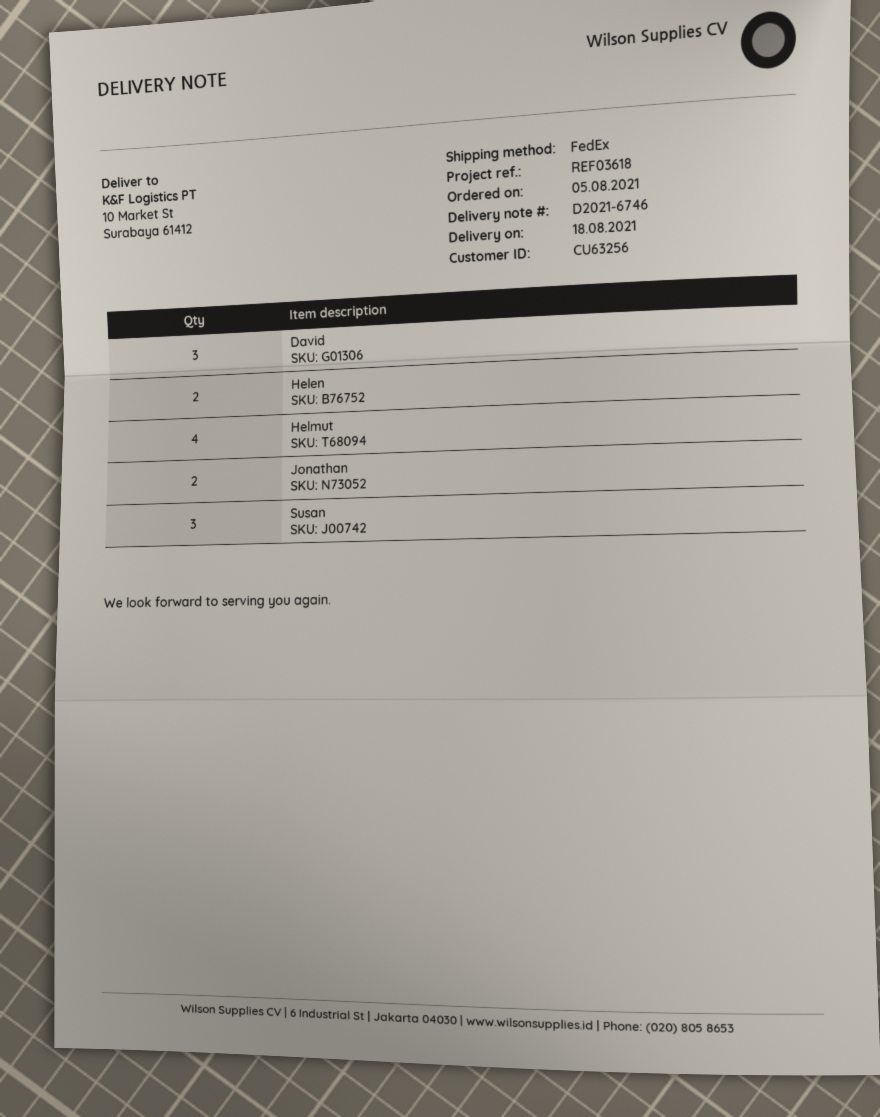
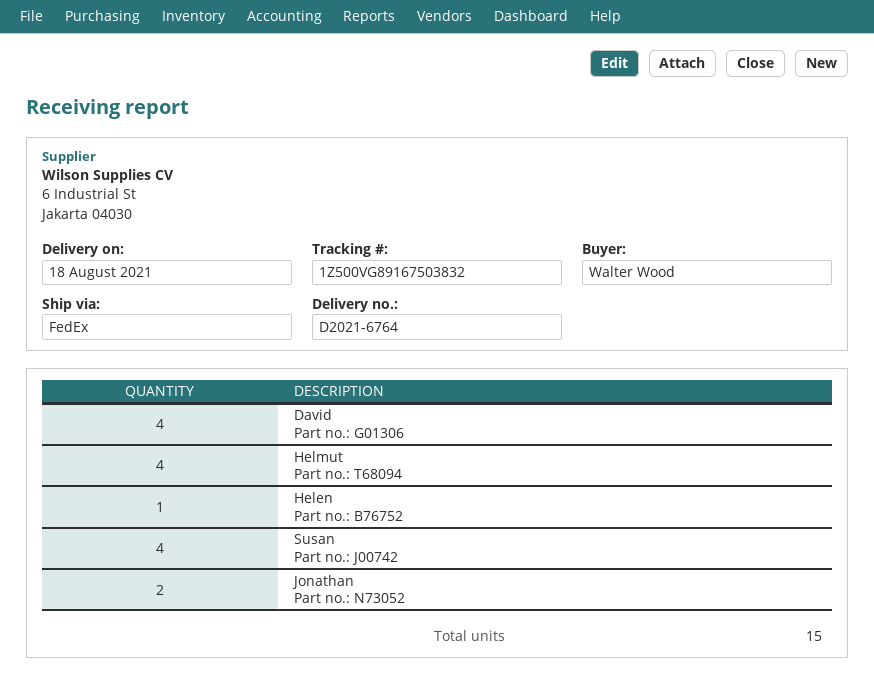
delivery note number: D2021-6746 -> D2021-6764
David: 3 -> 4
Helen: 2 -> 1
Susan: 3 -> 4

